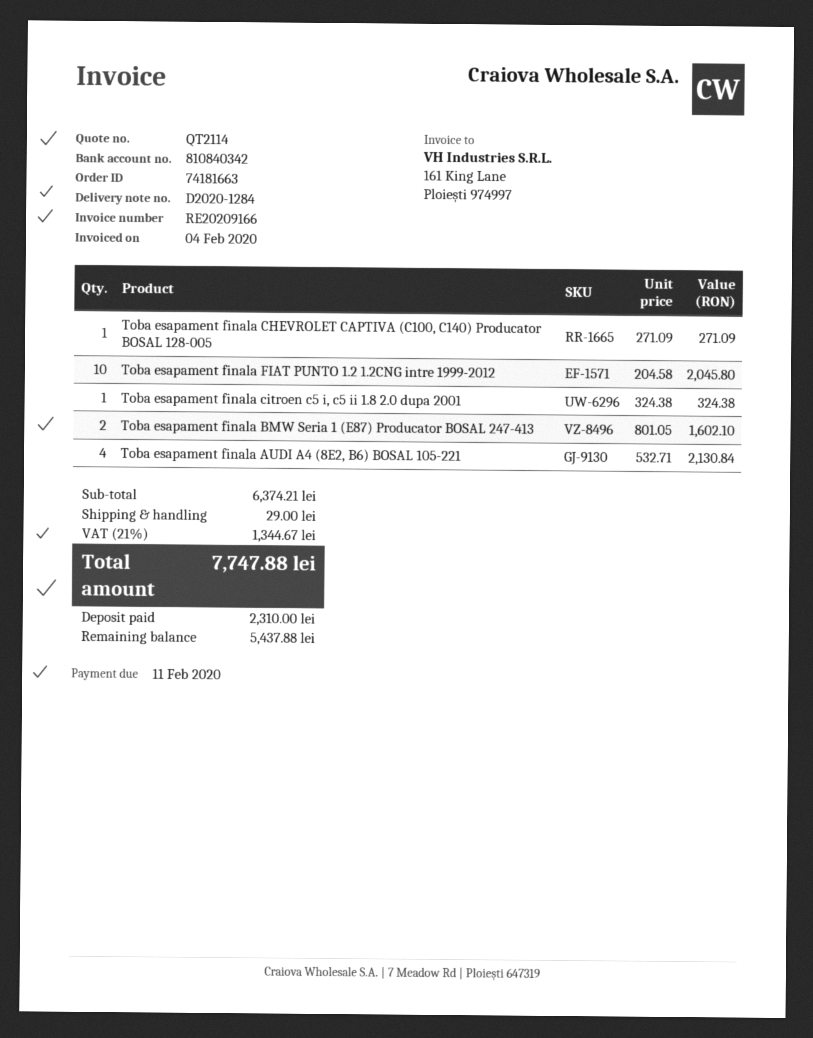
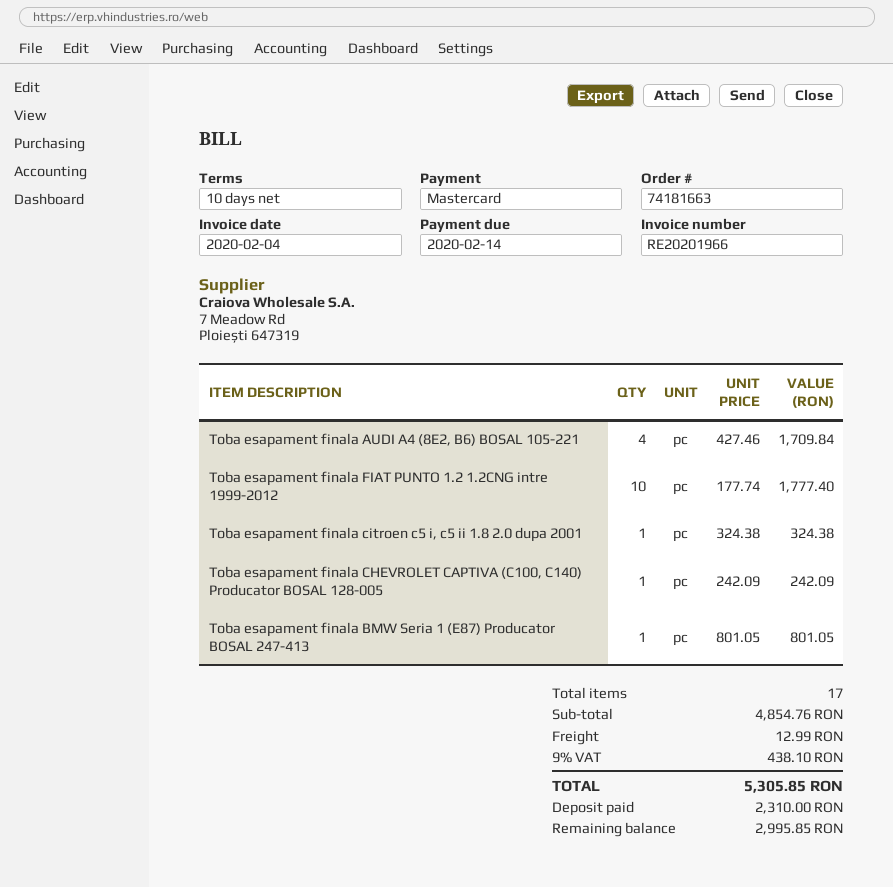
invoice number: RE20209166 -> RE20201966
due date: 2020-02-11 -> 2020-02-14
Toba esapament finala CHEVROLET CAPTIVA (C100, C140) Producator BOSAL 128-005: 1 x 271.09 = 271.09 -> 1 x 242.09 = 242.09
Toba esapament finala FIAT PUNTO 1.2 1.2CNG intre 1999-2012: 10 x 204.58 = 2045.80 -> 10 x 177.74 = 1777.40
Toba esapament finala BMW Seria 1 (E87) Producator BOSAL 247-413: 2 x 801.05 = 1602.10 -> 1 x 801.05 = 801.05
Toba esapament finala AUDI A4 (8E2, B6) BOSAL 105-221: 4 x 532.71 = 2130.84 -> 4 x 427.46 = 1709.84
subtotal: 6374.21 -> 4854.76
shipping: 29.00 -> 12.99
tax: 21% = 1344.67 -> 9% = 438.10
total: 7747.88 -> 5305.85
balance: 5437.88 -> 2995.85

